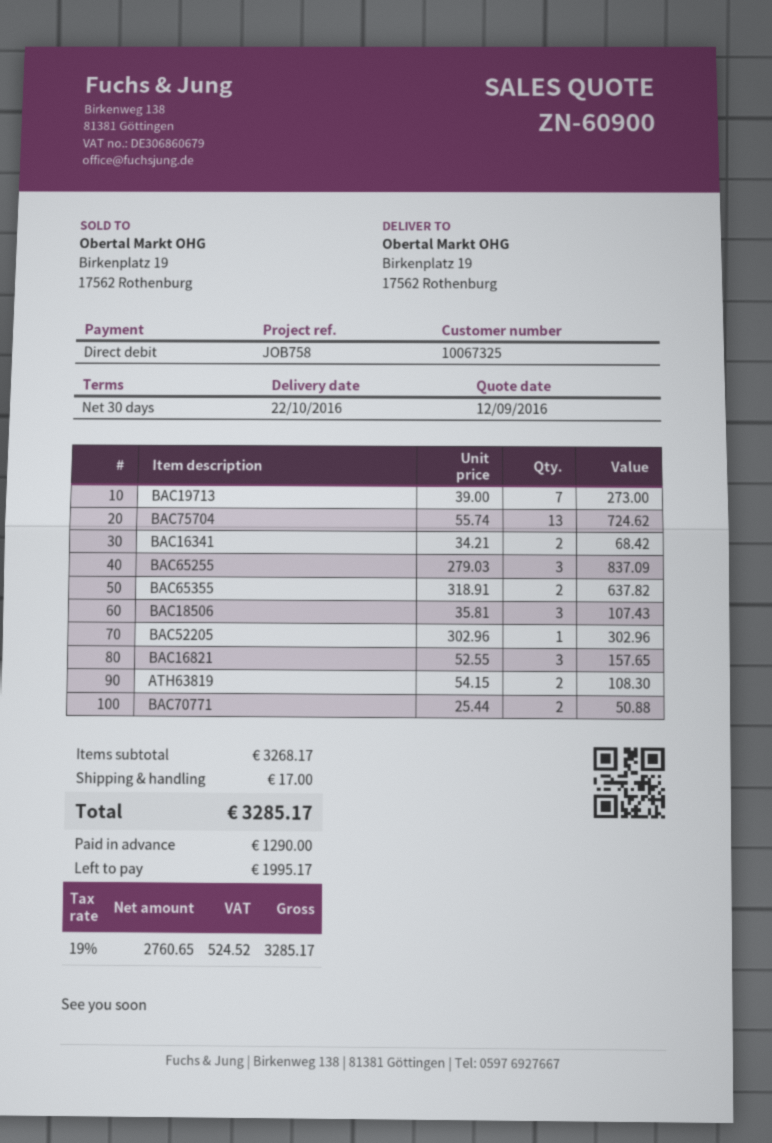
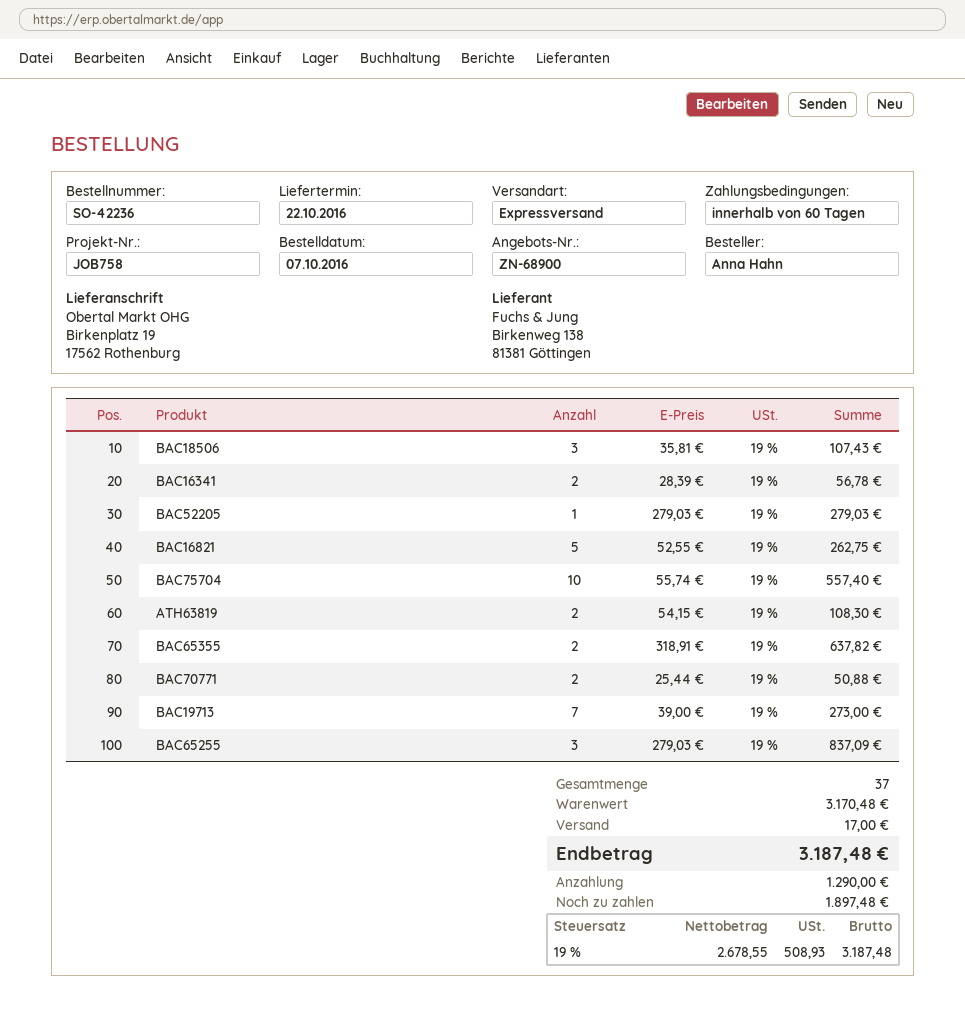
quote number: ZN-60900 -> ZN-68900
payment terms: 30 days -> 60 days
BAC75704: 13 x 55.74 = 724.62 -> 10 x 55.74 = 557.40
BAC16341: 2 x 34.21 = 68.42 -> 2 x 28.39 = 56.78
BAC52205: 1 x 302.96 = 302.96 -> 1 x 279.03 = 279.03
BAC16821: 3 x 52.55 = 157.65 -> 5 x 52.55 = 262.75
subtotal: 3268.17 -> 3170.48
net: 2760.65 -> 2678.55
tax: 19% = 524.52 -> 19% = 508.93
total: 3285.17 -> 3187.48
balance: 1995.17 -> 1897.48

